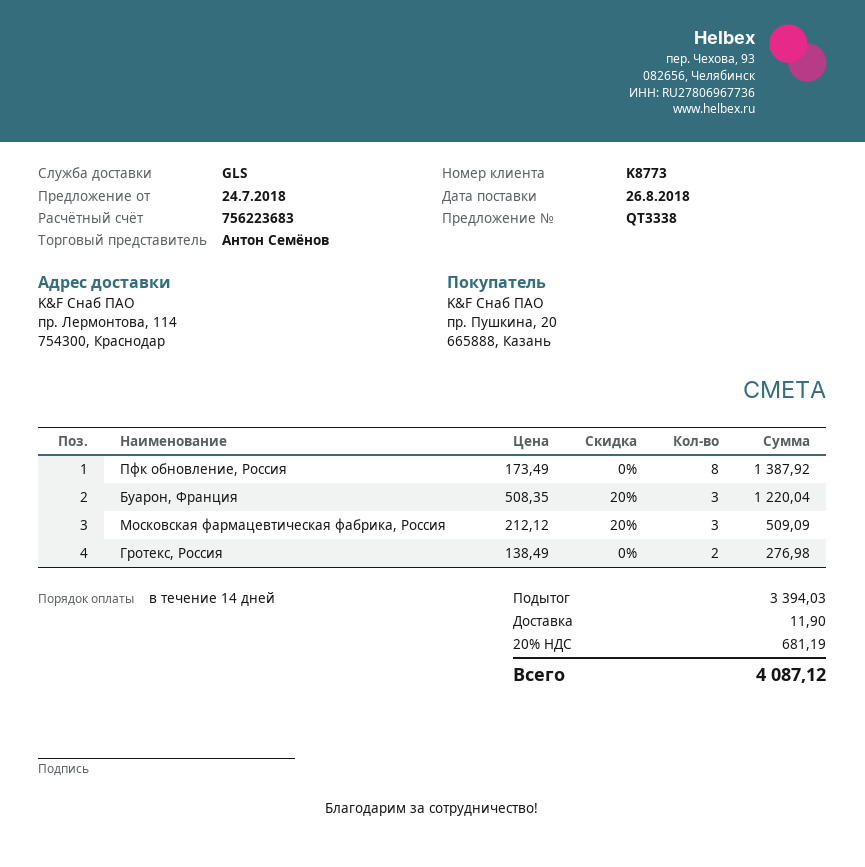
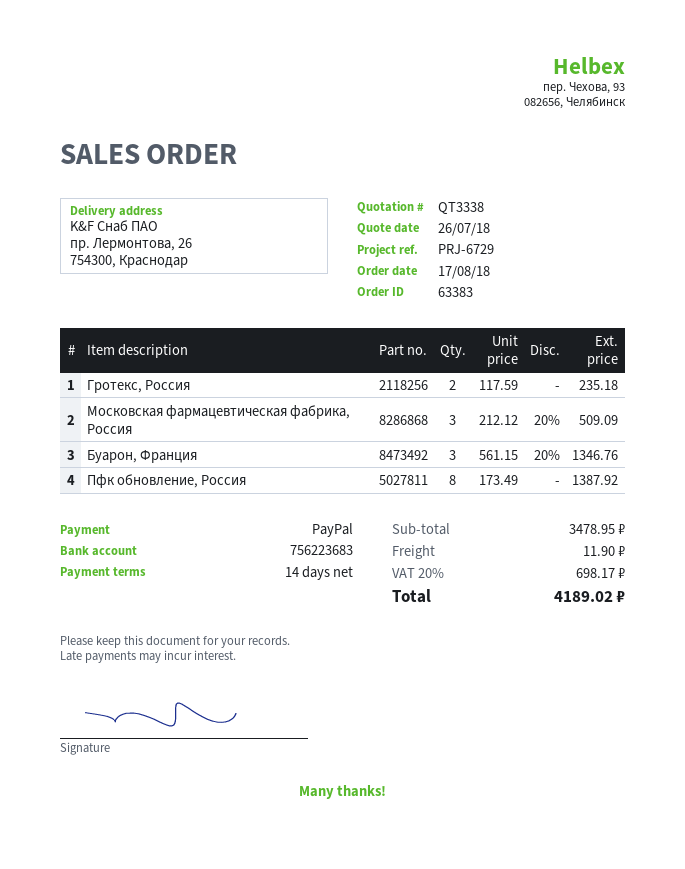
quote date: 2018-07-24 -> 2018-07-26
ship to: пр. Лермонтова, 114, 754300, Краснодар -> пр. Лермонтова, 26, 754300, Краснодар
Буарон, Франция: 3 x 508.35 - 20% = 1220.04 -> 3 x 561.15 - 20% = 1346.76
Гротекс, Россия: 2 x 138.49 = 276.98 -> 2 x 117.59 = 235.18
subtotal: 3394.03 -> 3478.95
tax: 20% = 681.19 -> 20% = 698.17
total: 4087.12 -> 4189.02

